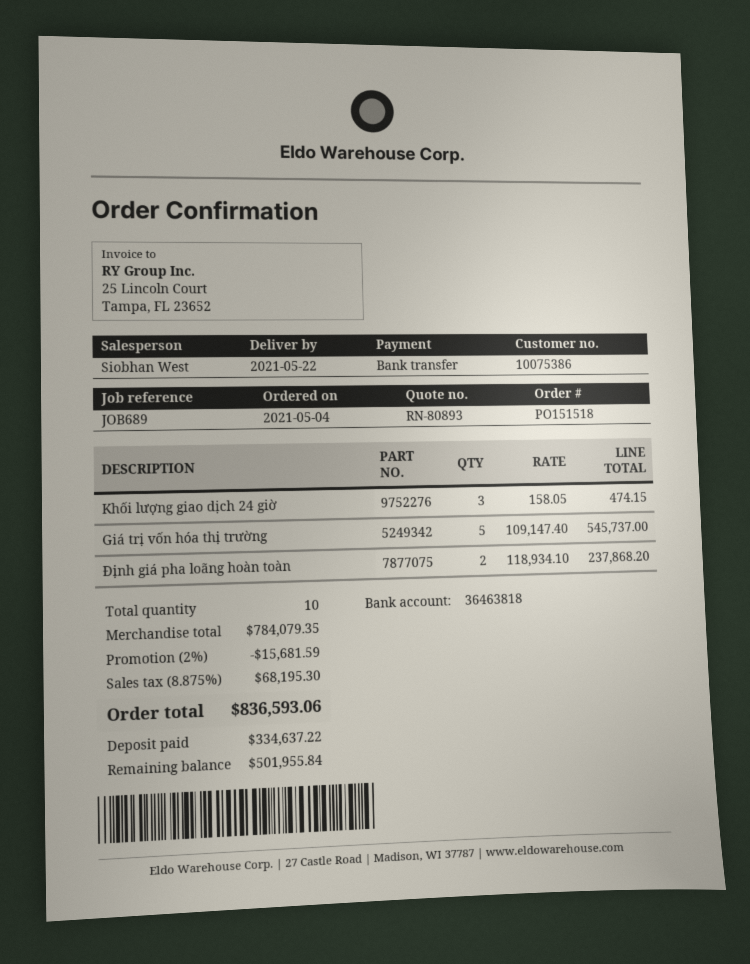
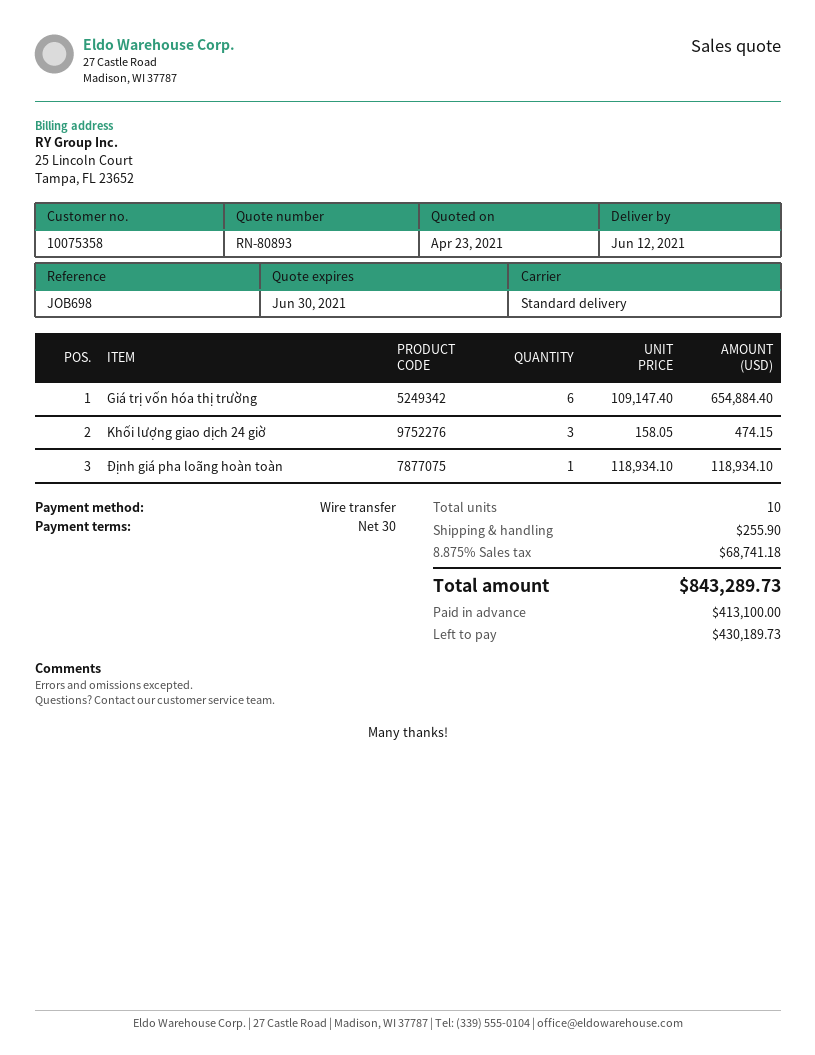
delivery date: 2021-05-22 -> 2021-06-12
customer number: 10075386 -> 10075358
reference: JOB689 -> JOB698
Giá trị vốn hóa thị trường: 5 x 109147.40 = 545737.00 -> 6 x 109147.40 = 654884.40
Định giá pha loãng hoàn toàn: 2 x 118934.10 = 237868.20 -> 1 x 118934.10 = 118934.10
discount: 2% = 15681.59 -> none
shipping: none -> 255.90
tax: 8.875% = 68195.30 -> 8.875% = 68741.18
total: 836593.06 -> 843289.73
deposit: 334637.22 -> 413100.00
balance: 501955.84 -> 430189.73

